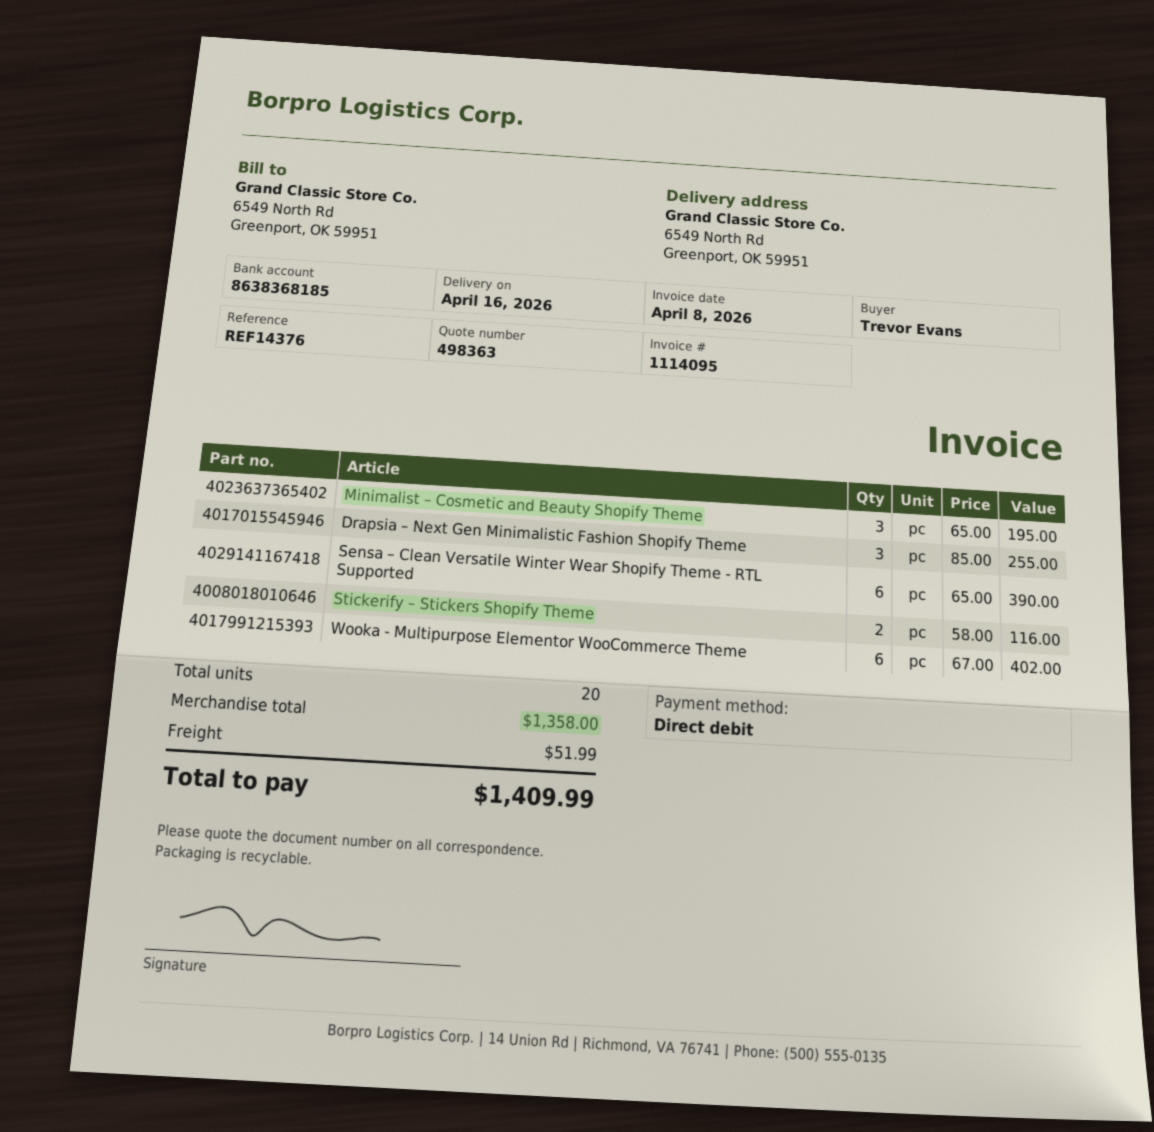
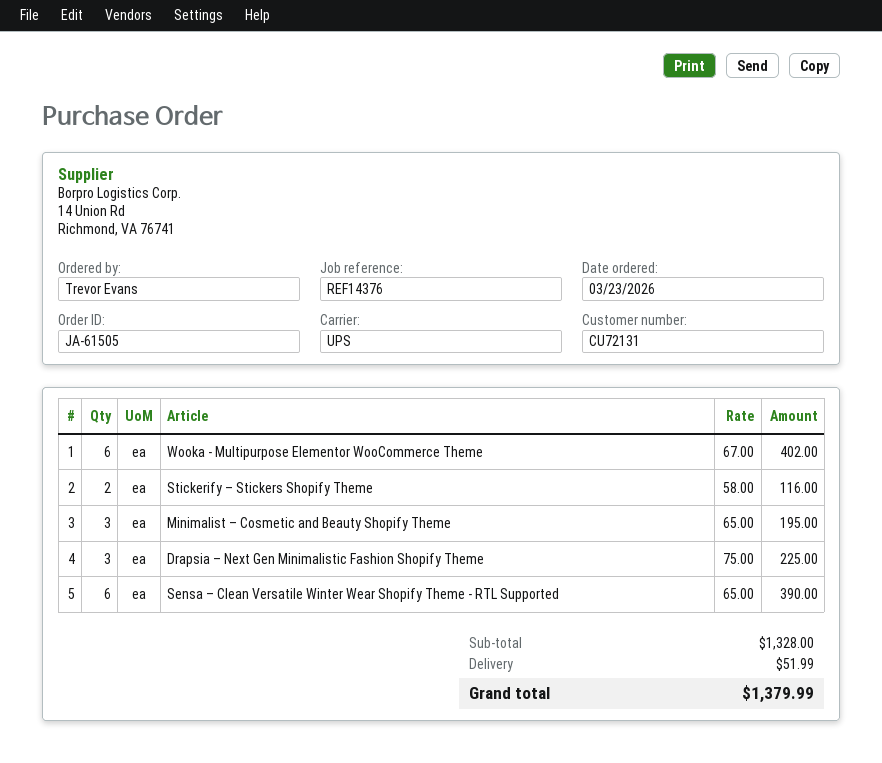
Drapsia – Next Gen Minimalistic Fashion Shopify Theme: 3 x 85.00 = 255.00 -> 3 x 75.00 = 225.00
subtotal: 1358.00 -> 1328.00
total: 1409.99 -> 1379.99

